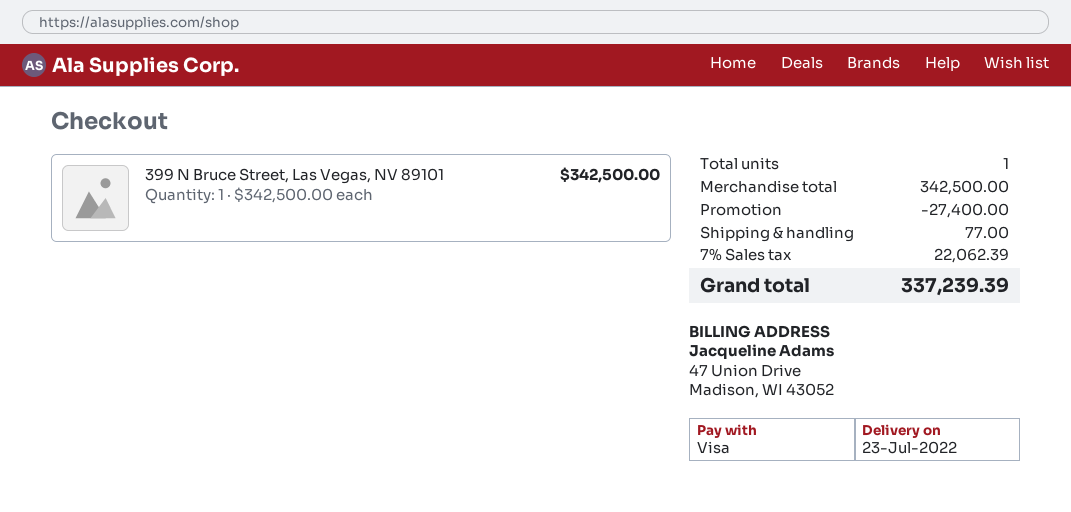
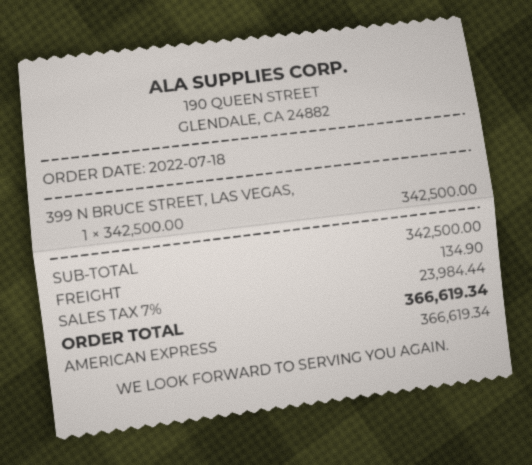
payment method: Visa -> American Express
discount: 27400.00 -> none
shipping: 77.00 -> 134.90
tax: 7% = 22062.39 -> 7% = 23984.44
total: 337239.39 -> 366619.34

